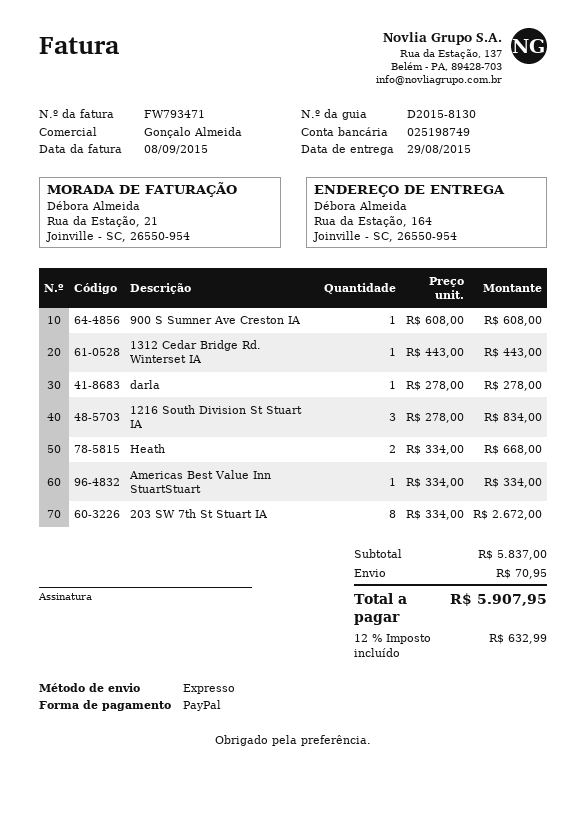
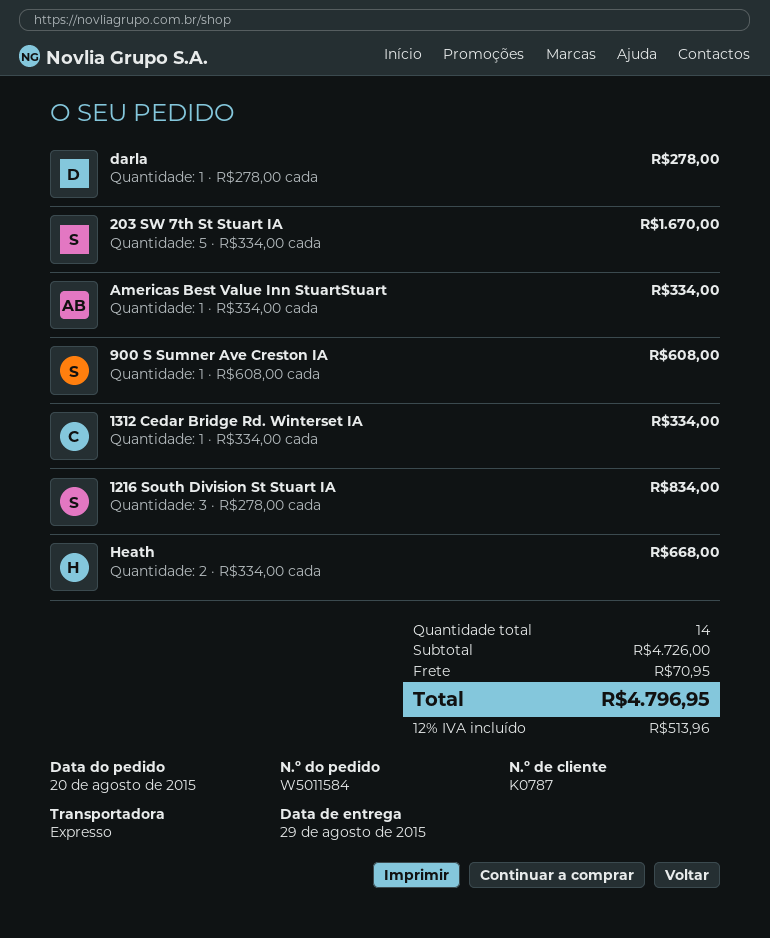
1312 Cedar Bridge Rd. Winterset IA: 1 x 443.00 = 443.00 -> 1 x 334.00 = 334.00
203 SW 7th St Stuart IA: 8 x 334.00 = 2672.00 -> 5 x 334.00 = 1670.00
subtotal: 5837.00 -> 4726.00
tax: 12% = 632.99 -> 12% = 513.96
total: 5907.95 -> 4796.95

